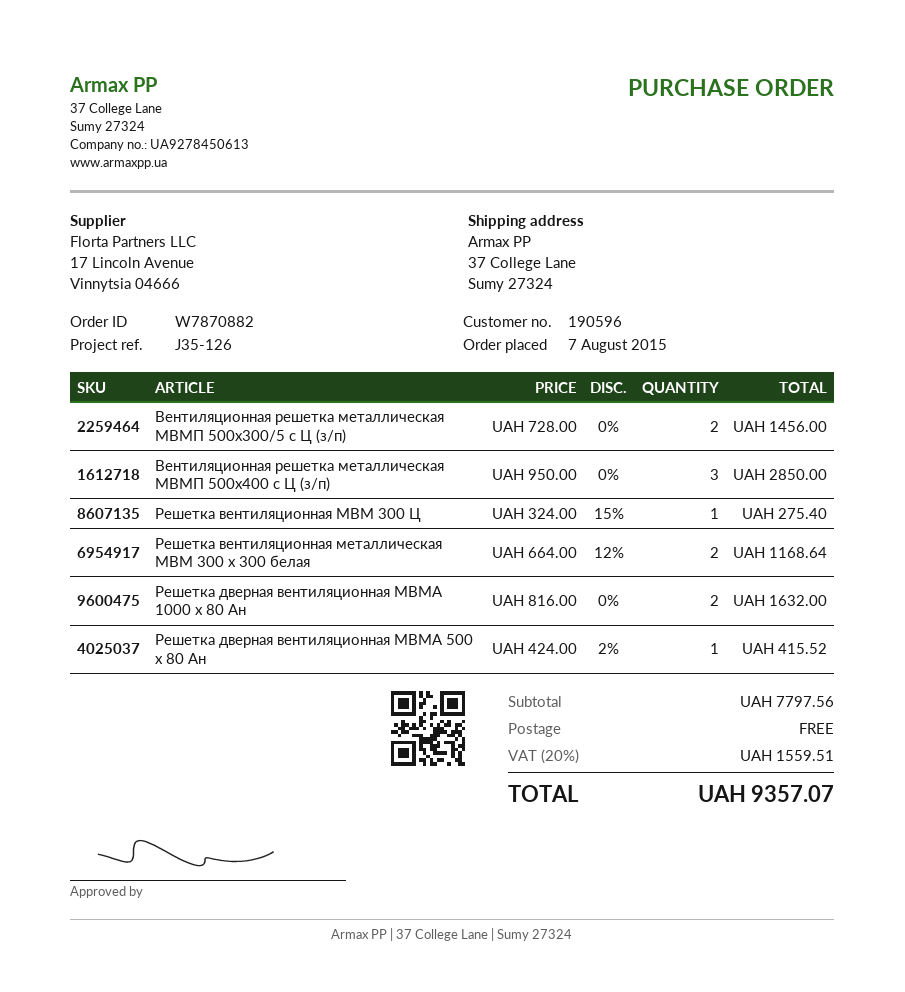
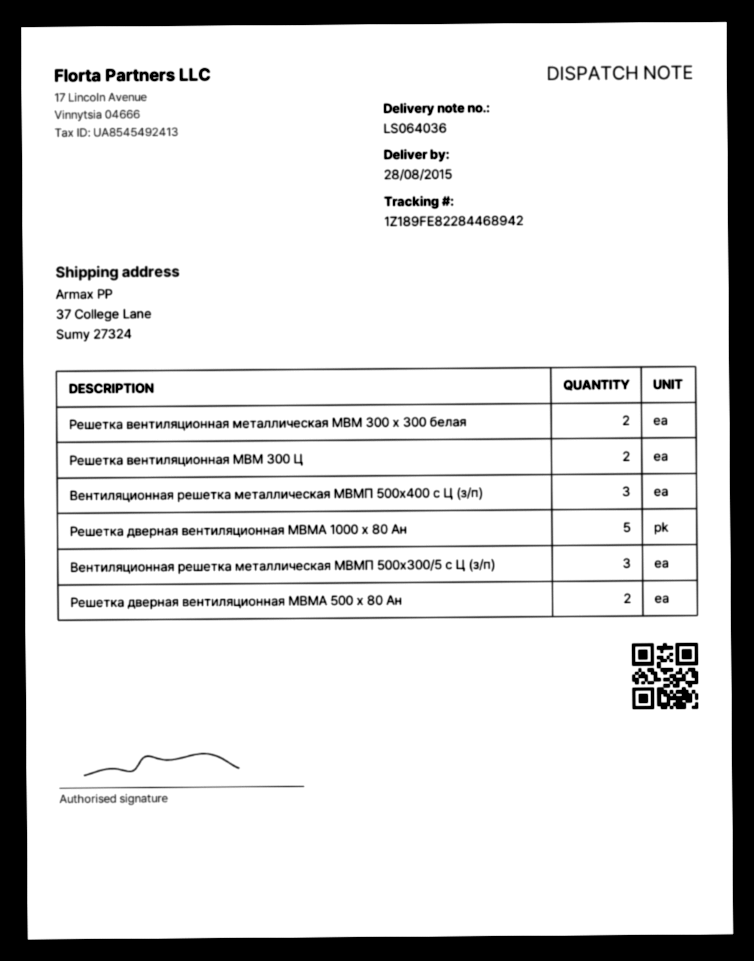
Вентиляционная решетка металлическая МВМП 500х300/5 с Ц (з/п): 2 -> 3
Решетка вентиляционная МВМ 300 Ц: 1 -> 2
Решетка дверная вентиляционная МВМА 1000 х 80 Ан: 2 -> 5
Решетка дверная вентиляционная МВМА 500 х 80 Ан: 1 -> 2

